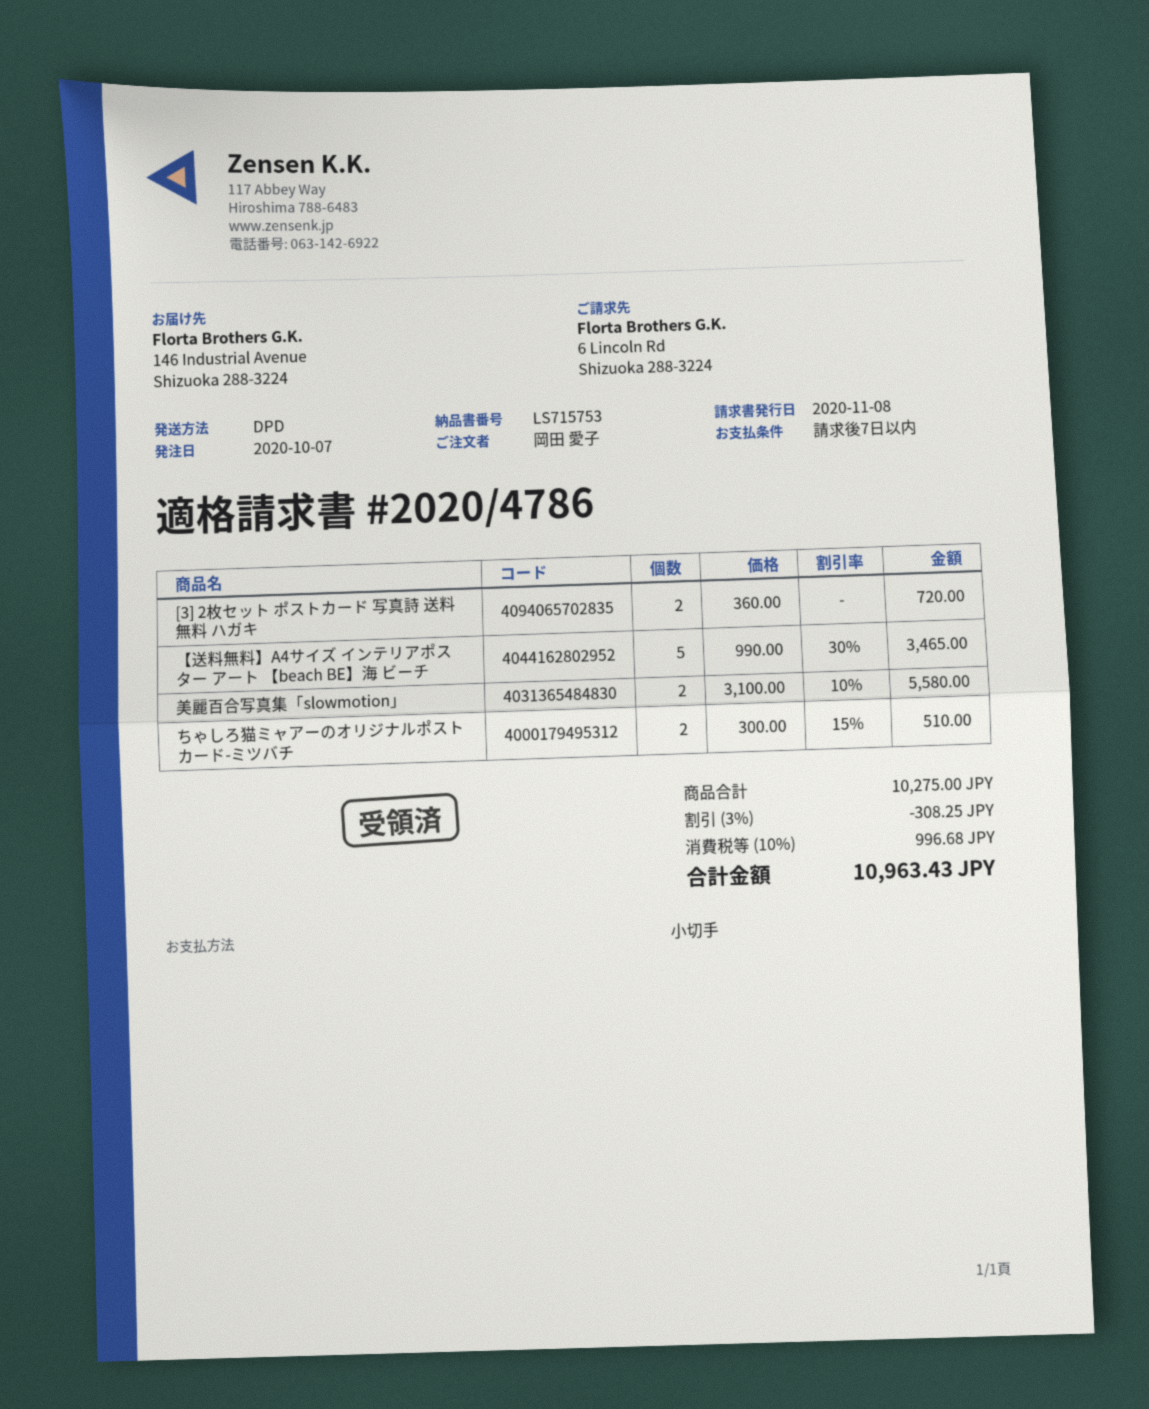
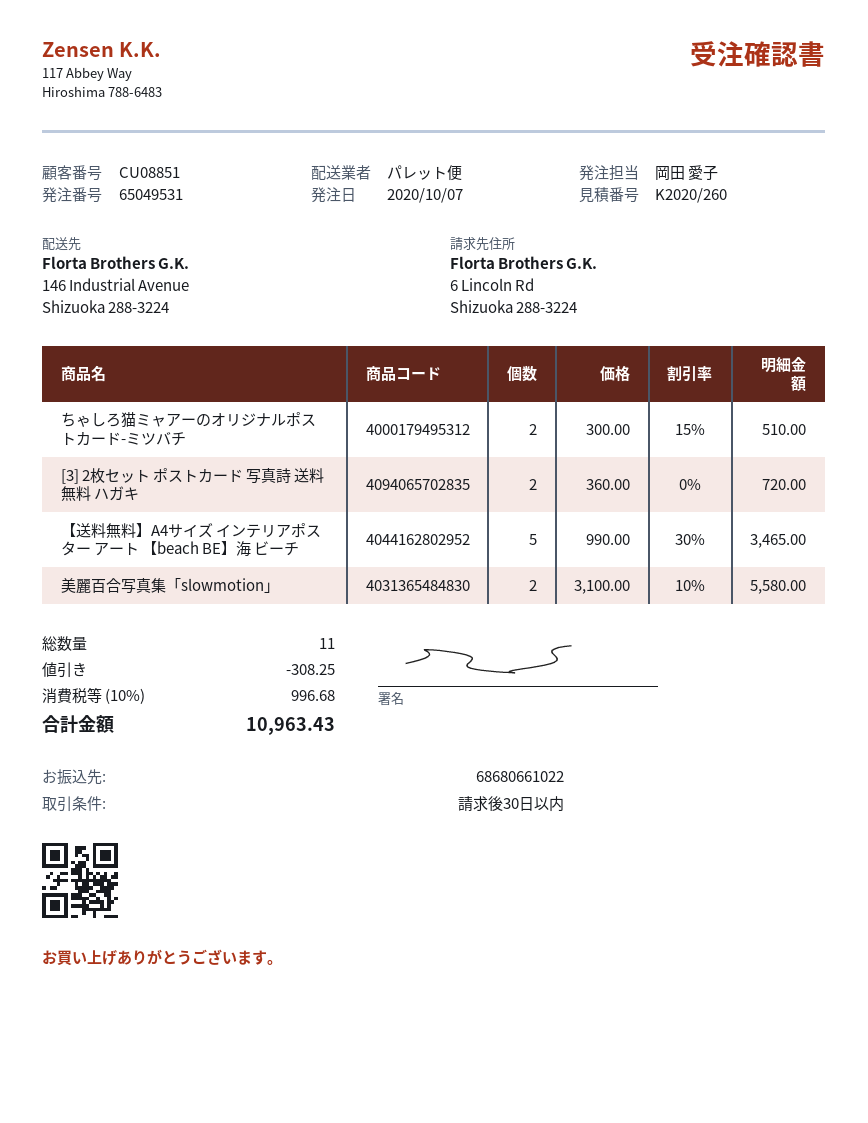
payment terms: 7 days -> 30 days
shipping method: DPD -> pallet freight

